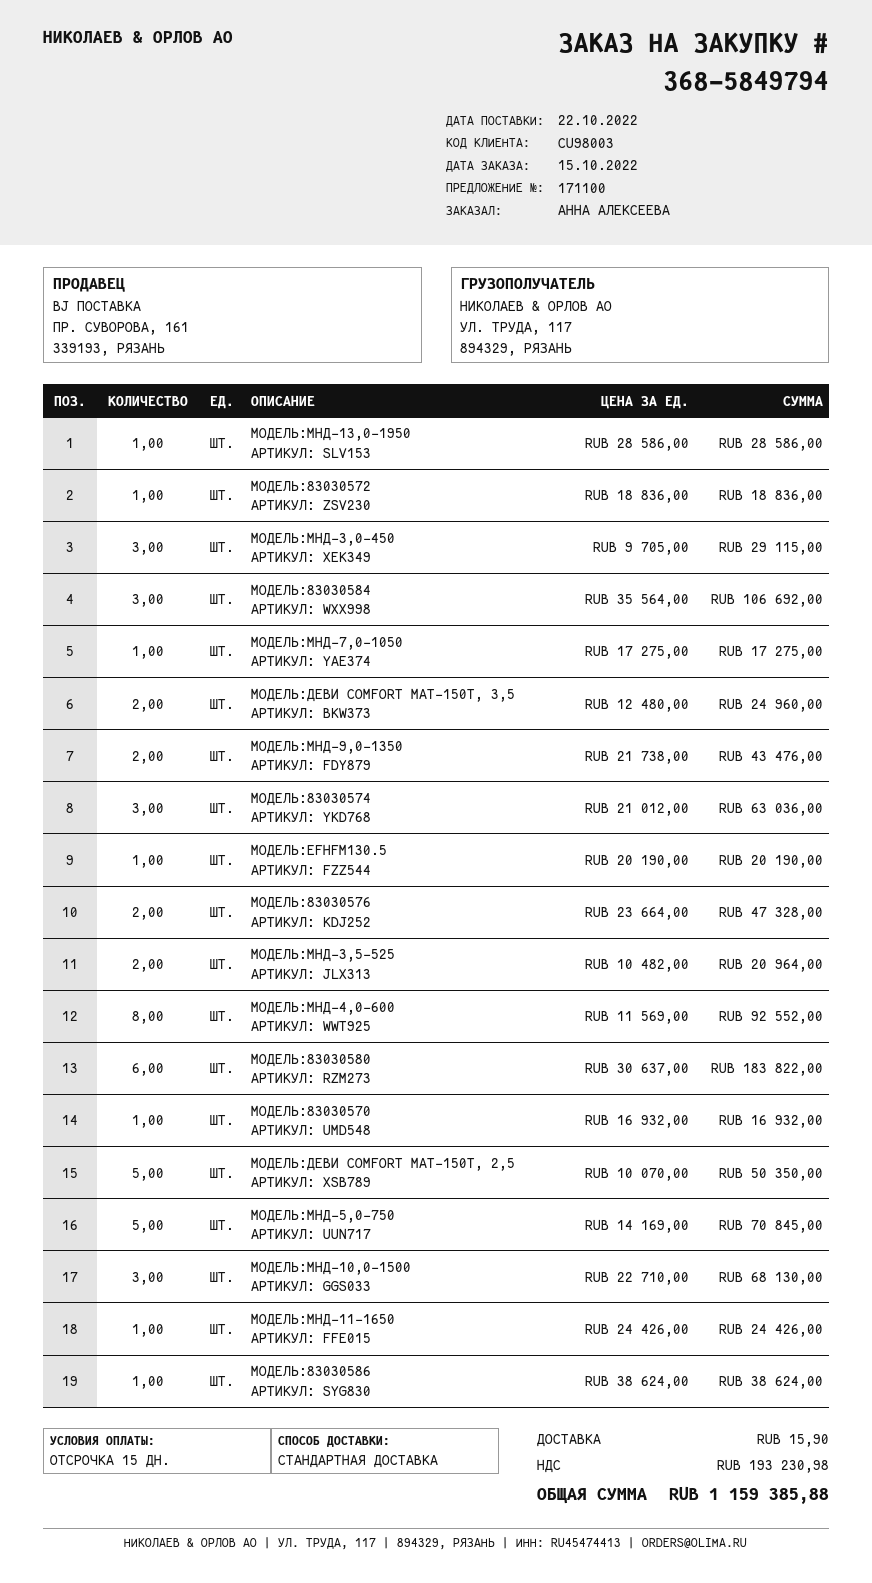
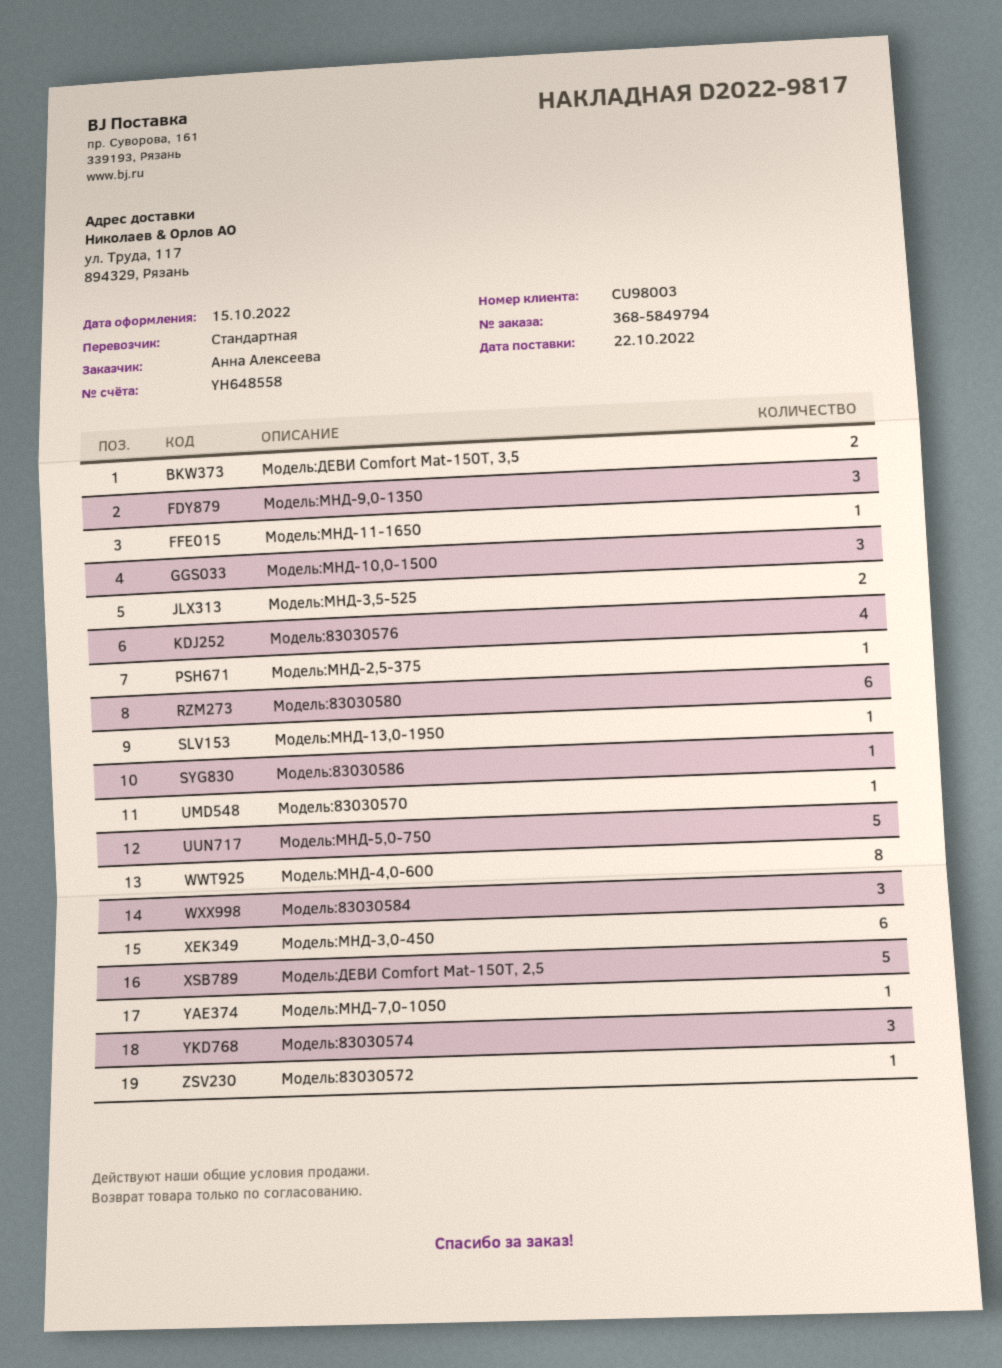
МОДЕЛЬ:МНД-3,0-450: 3 -> 6
МОДЕЛЬ:МНД-9,0-1350: 2 -> 3
МОДЕЛЬ:EFHFM130.5: 1 -> none
МОДЕЛЬ:83030576: 2 -> 4
Модель:МНД-2,5-375: none -> 1

